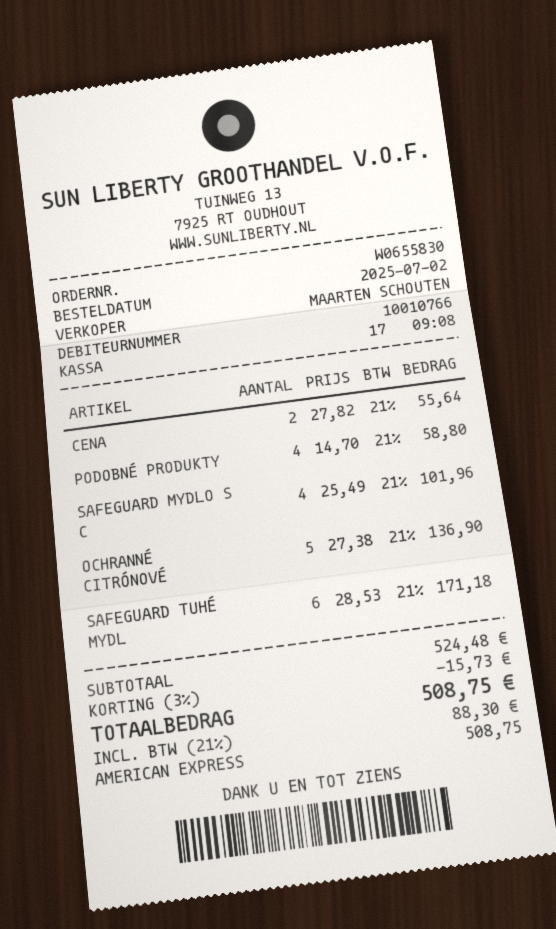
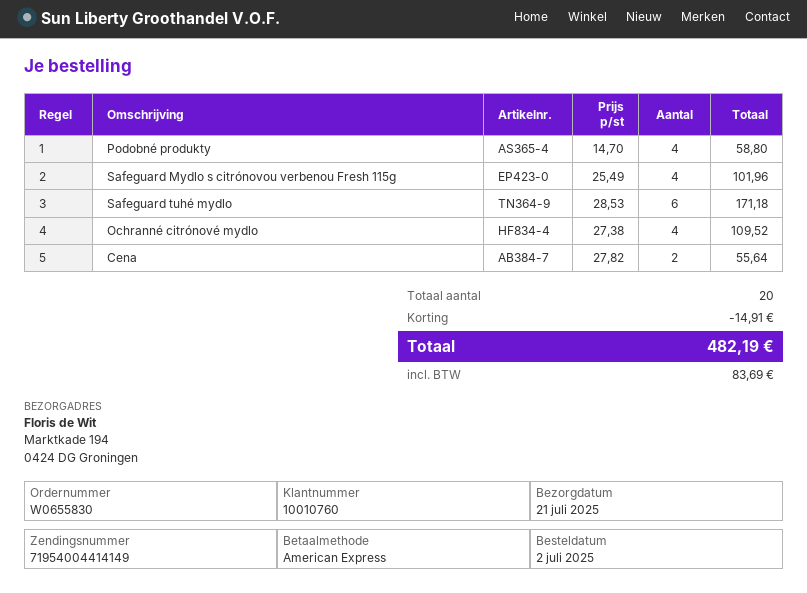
customer number: 10010766 -> 10010760
OCHRANNÉ CITRÓNOVÉ: 5 x 27.38 = 136.90 -> 4 x 27.38 = 109.52
discount: 15.73 -> 14.91
tax: 88.30 -> 83.69
total: 508.75 -> 482.19

